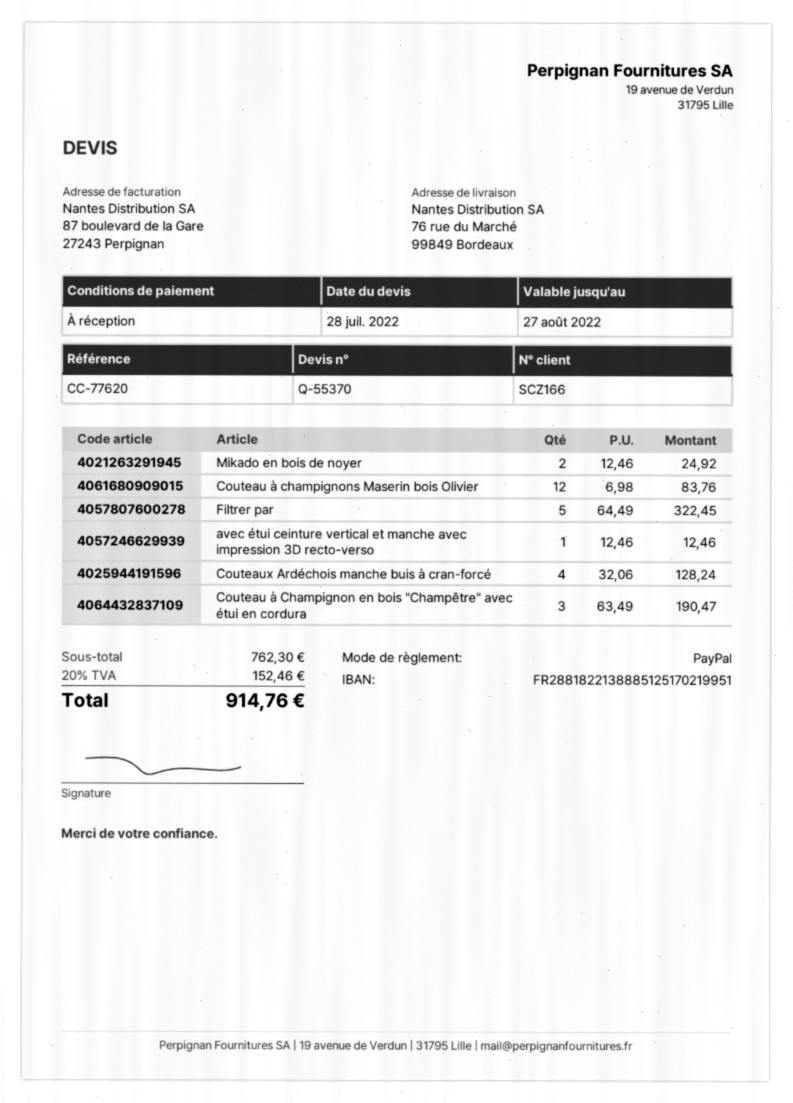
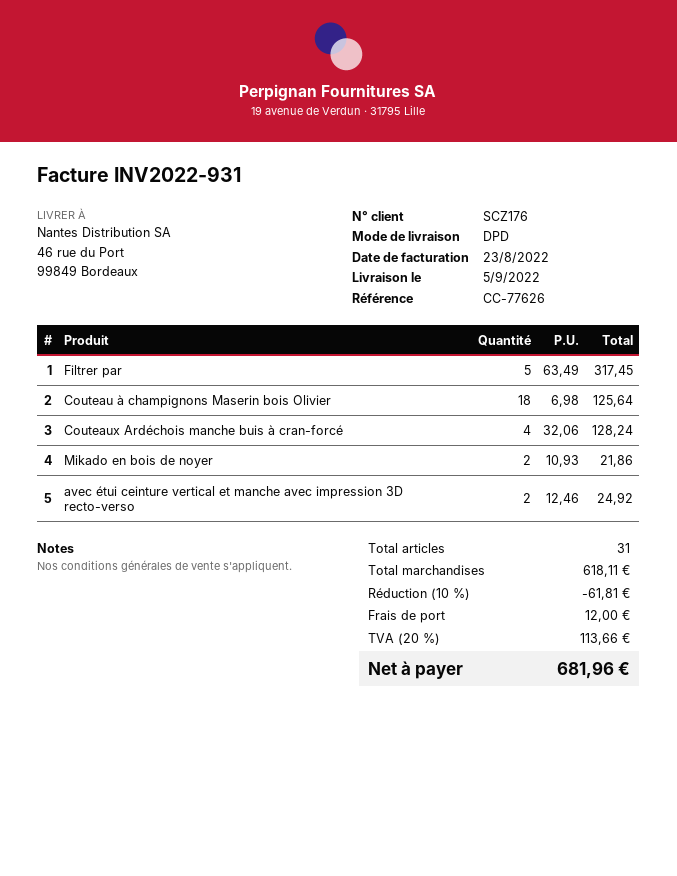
customer number: SCZ166 -> SCZ176
reference: CC-77620 -> CC-77626
ship to: 76 rue du Marché, 99849 Bordeaux -> 46 rue du Port, 99849 Bordeaux
Mikado en bois de noyer: 2 x 12.46 = 24.92 -> 2 x 10.93 = 21.86
Couteau à champignons Maserin bois Olivier: 12 x 6.98 = 83.76 -> 18 x 6.98 = 125.64
Filtrer par: 5 x 64.49 = 322.45 -> 5 x 63.49 = 317.45
avec étui ceinture vertical et manche avec impression 3D recto-verso: 1 x 12.46 = 12.46 -> 2 x 12.46 = 24.92
Couteau à Champignon en bois "Champêtre" avec étui en cordura: 3 x 63.49 = 190.47 -> none
subtotal: 762.30 -> 618.11
discount: none -> 10% = 61.81
shipping: none -> 12.00
tax: 20% = 152.46 -> 20% = 113.66
total: 914.76 -> 681.96

